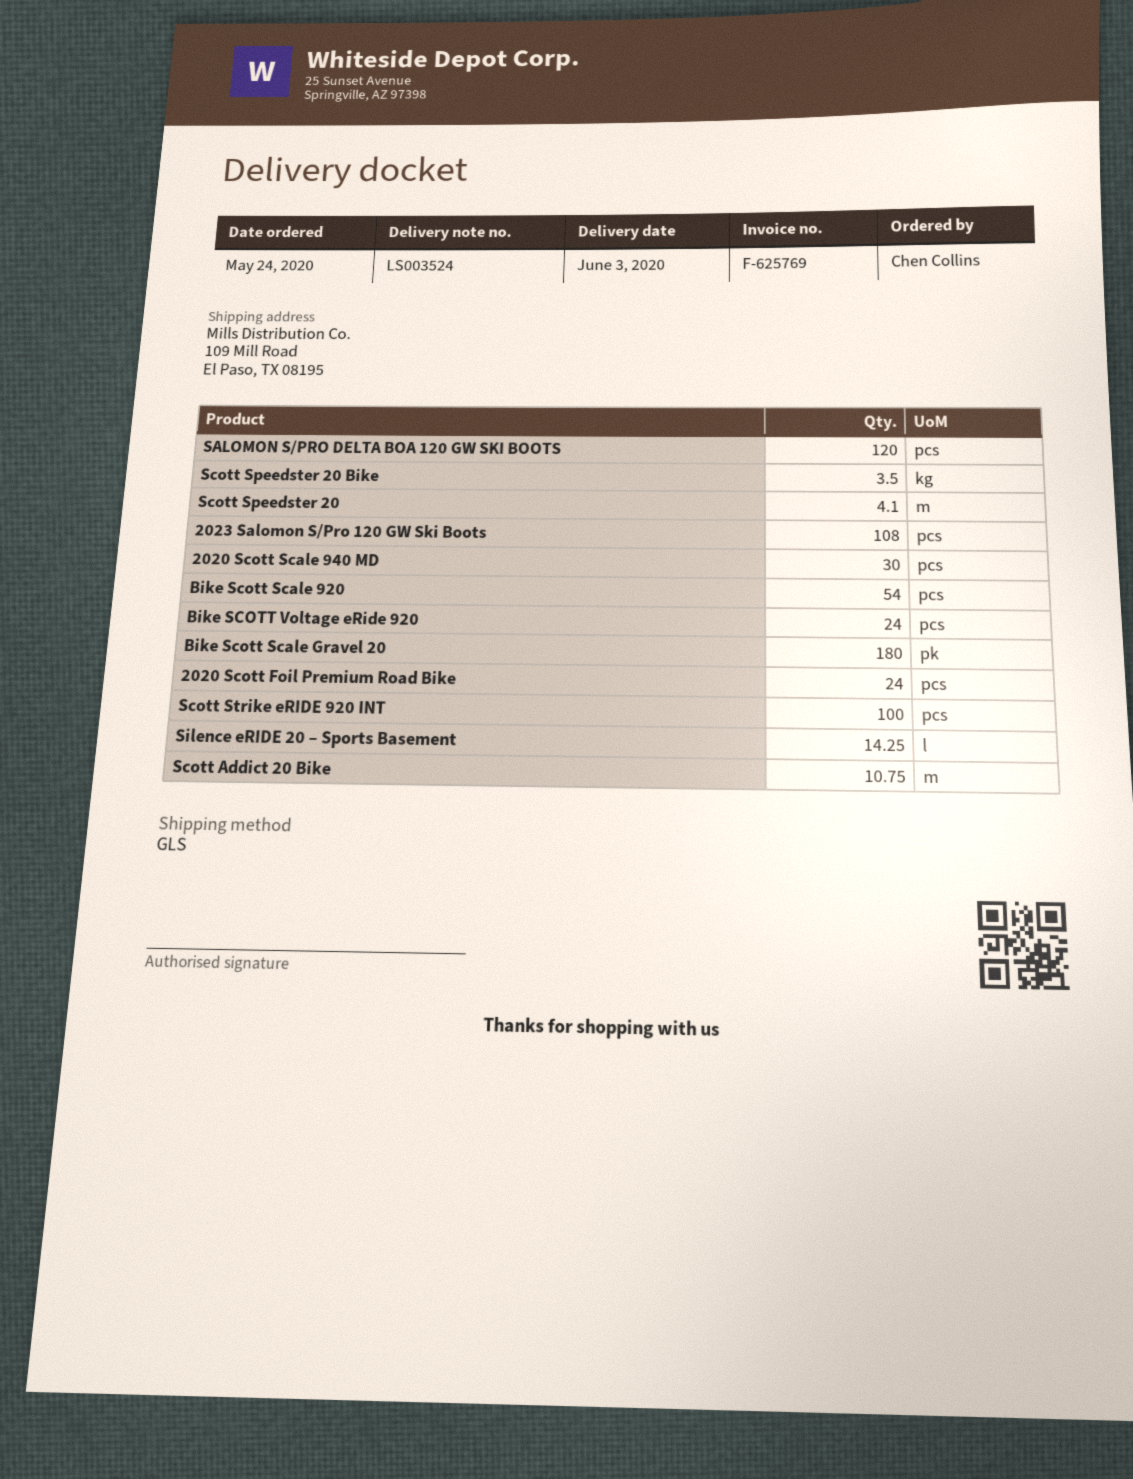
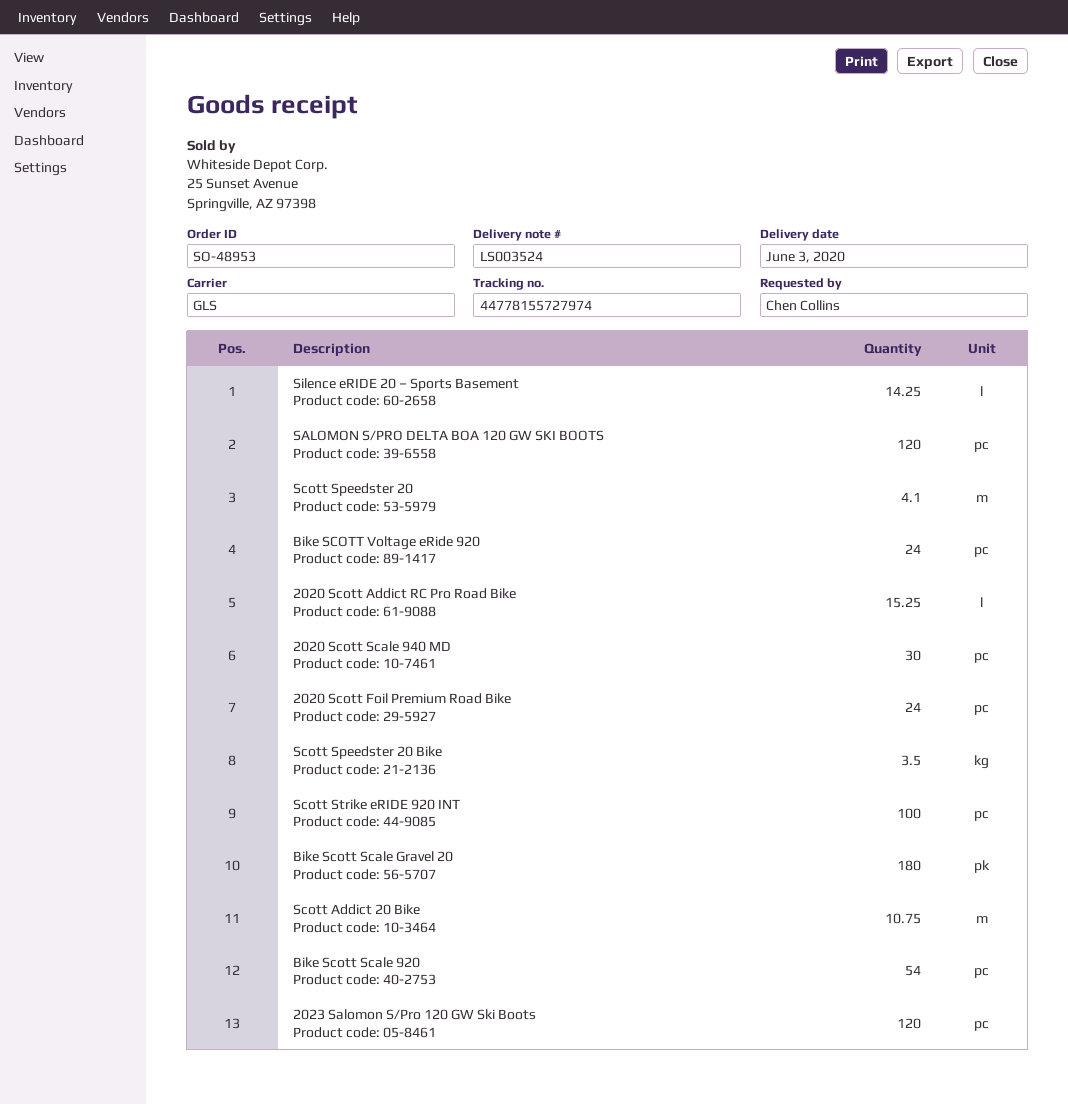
2023 Salomon S/Pro 120 GW Ski Boots: 108 -> 120
2020 Scott Addict RC Pro Road Bike: none -> 15.25

